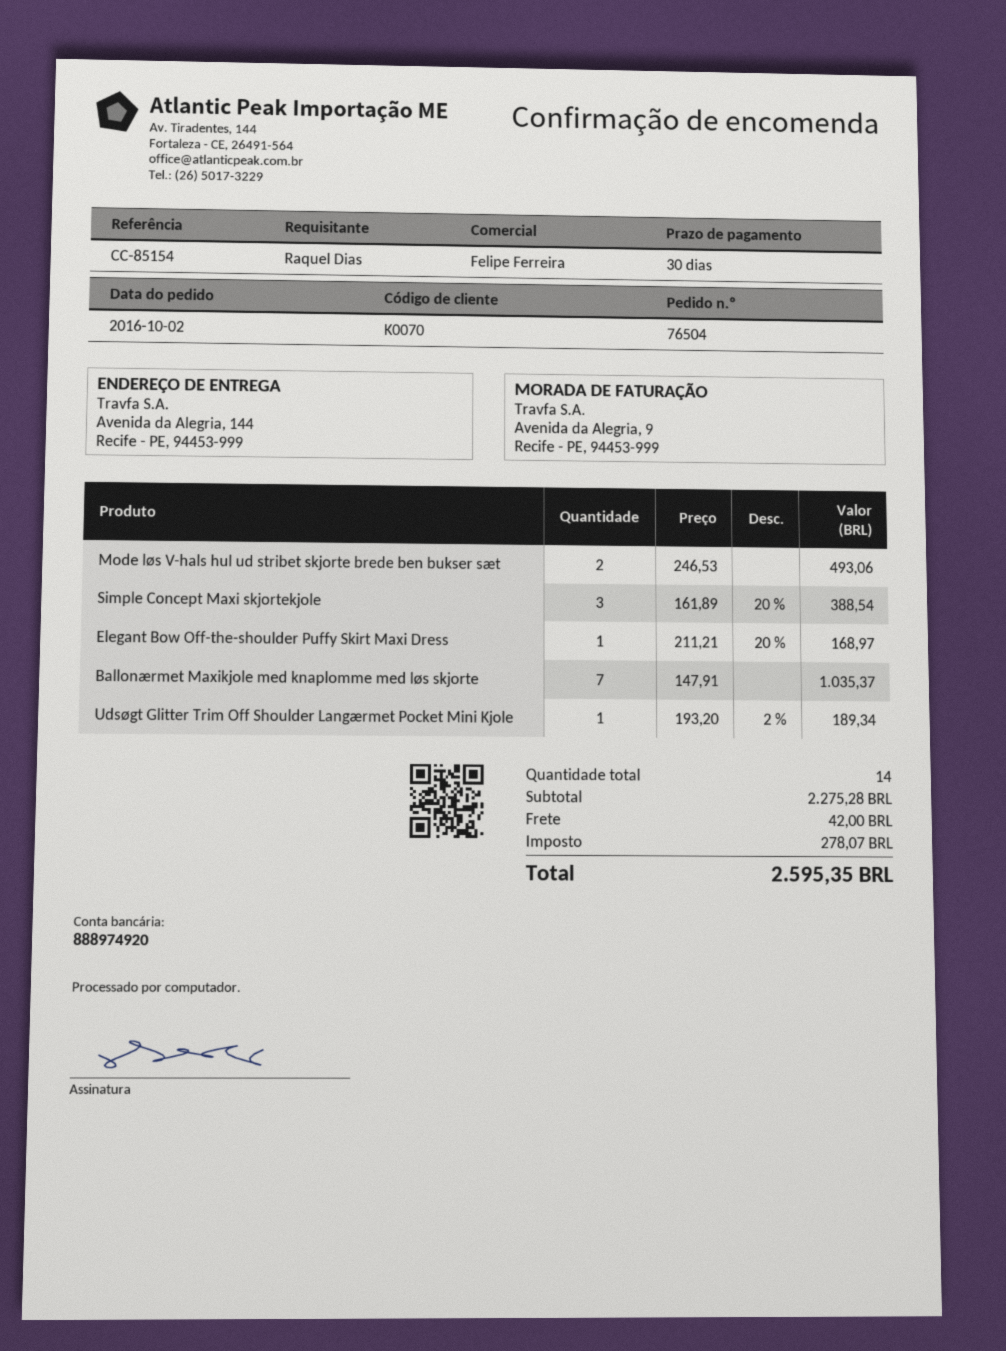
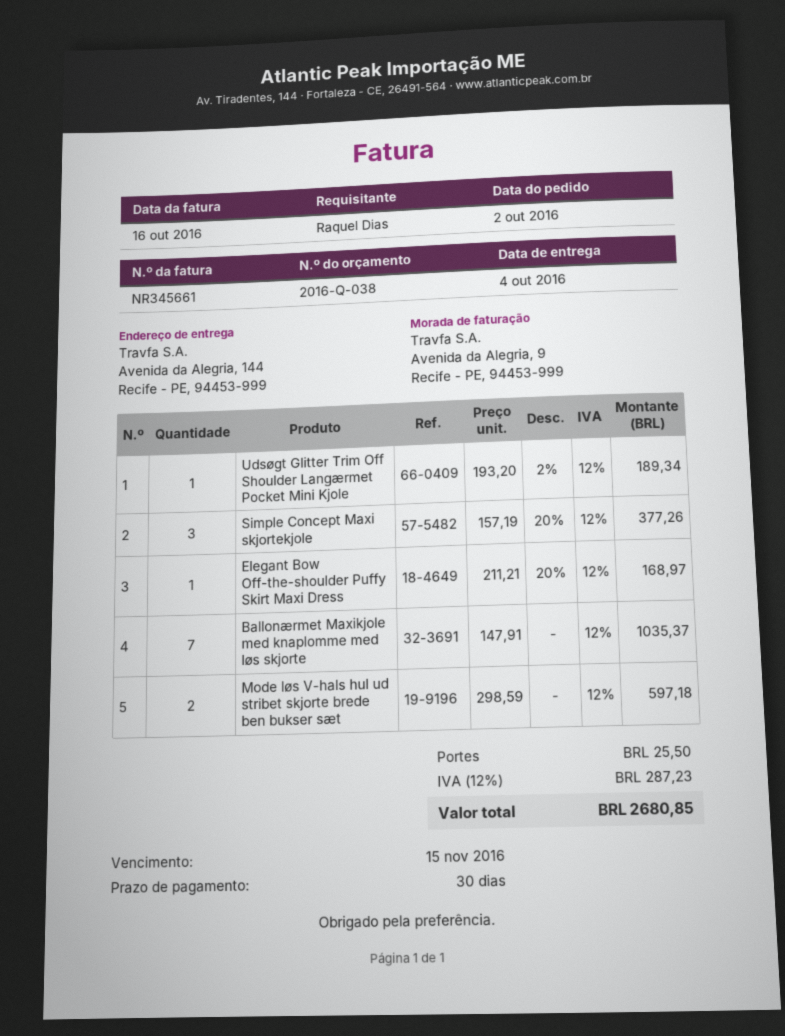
Mode løs V-hals hul ud stribet skjorte brede ben bukser sæt: 2 x 246.53 = 493.06 -> 2 x 298.59 = 597.18
Simple Concept Maxi skjortekjole: 3 x 161.89 - 20% = 388.54 -> 3 x 157.19 - 20% = 377.26
shipping: 42.00 -> 25.50
tax: 278.07 -> 287.23
total: 2595.35 -> 2680.85

